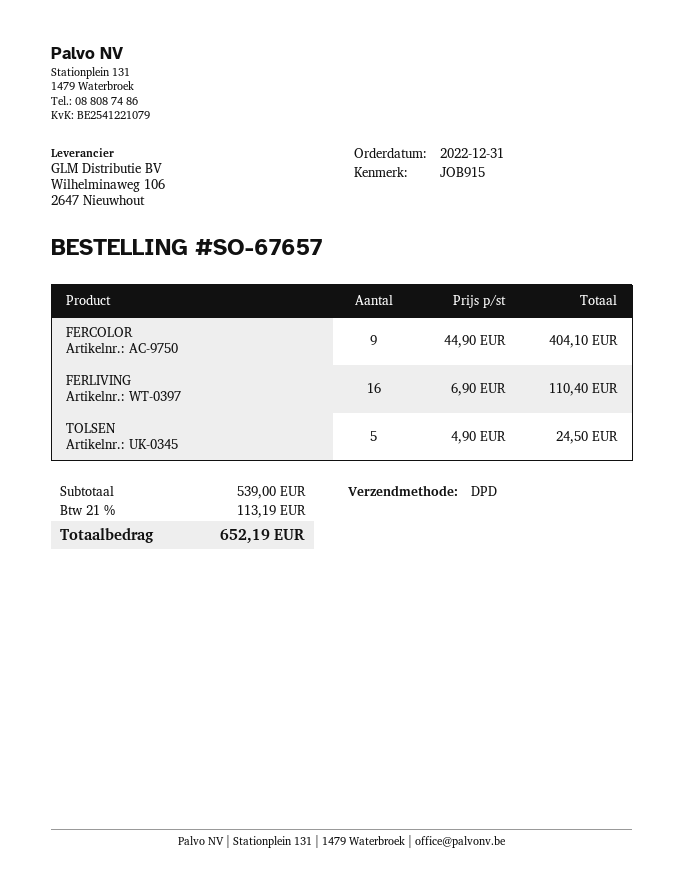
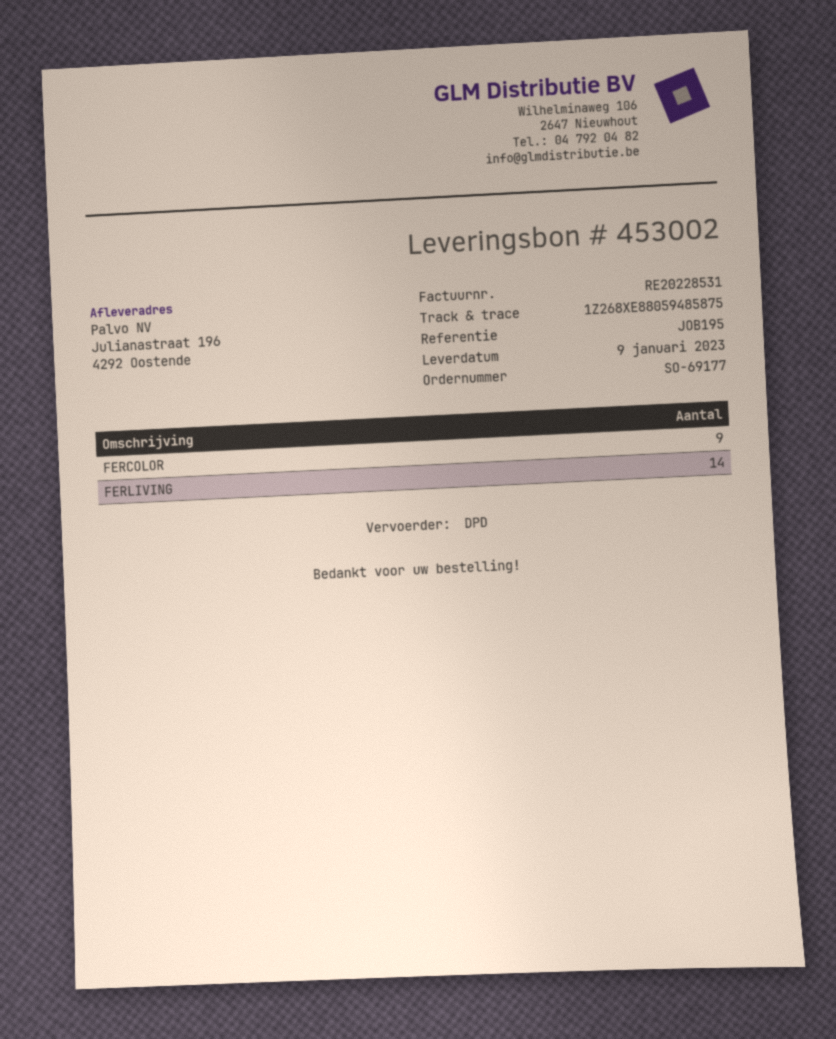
order number: SO-67657 -> SO-69177
reference: JOB915 -> JOB195
FERLIVING: 16 -> 14
TOLSEN: 5 -> none

